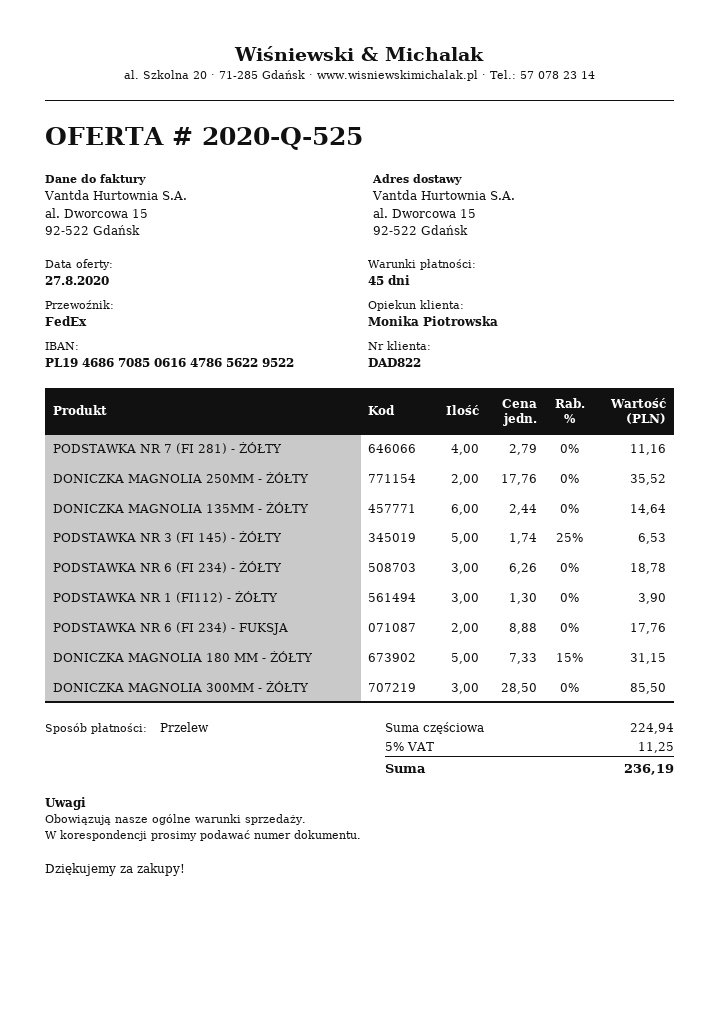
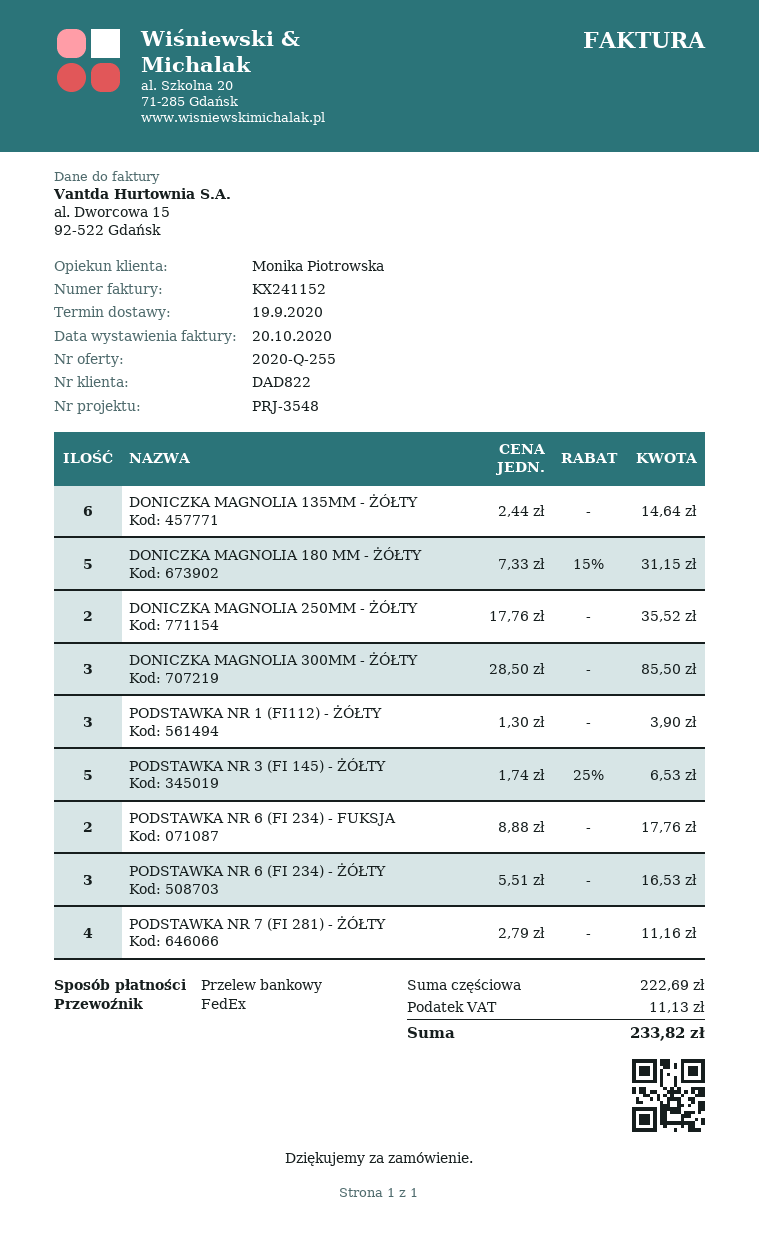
quote number: 2020-Q-525 -> 2020-Q-255
PODSTAWKA NR 6 (FI 234) - ŻÓŁTY: 3 x 6.26 = 18.78 -> 3 x 5.51 = 16.53
subtotal: 224.94 -> 222.69
tax: 11.25 -> 11.13
total: 236.19 -> 233.82

